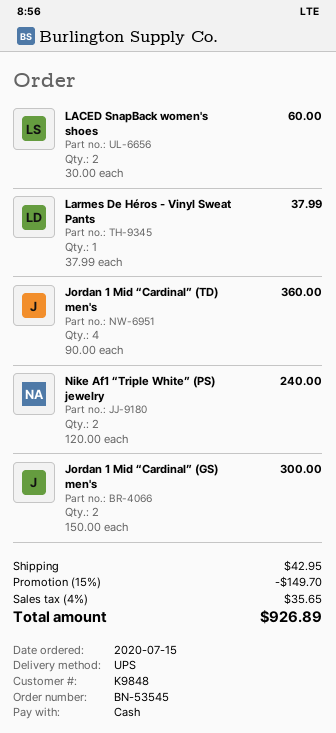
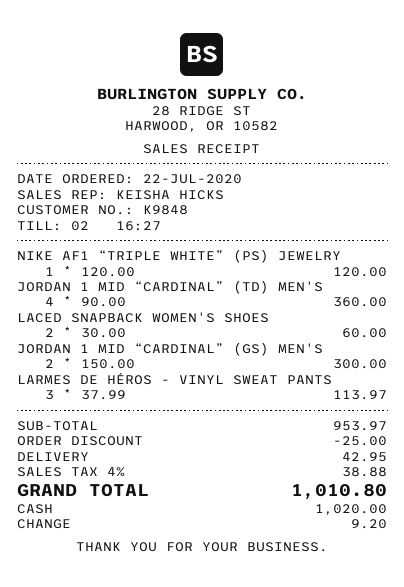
order date: 2020-07-15 -> 2020-07-22
Larmes De Héros - Vinyl Sweat Pants: 1 x 37.99 = 37.99 -> 3 x 37.99 = 113.97
Nike Af1 “Triple White” (PS) jewelry: 2 x 120.00 = 240.00 -> 1 x 120.00 = 120.00
discount: 149.70 -> 25.00
tax: 4% = 35.65 -> 4% = 38.88
total: 926.89 -> 1010.80

